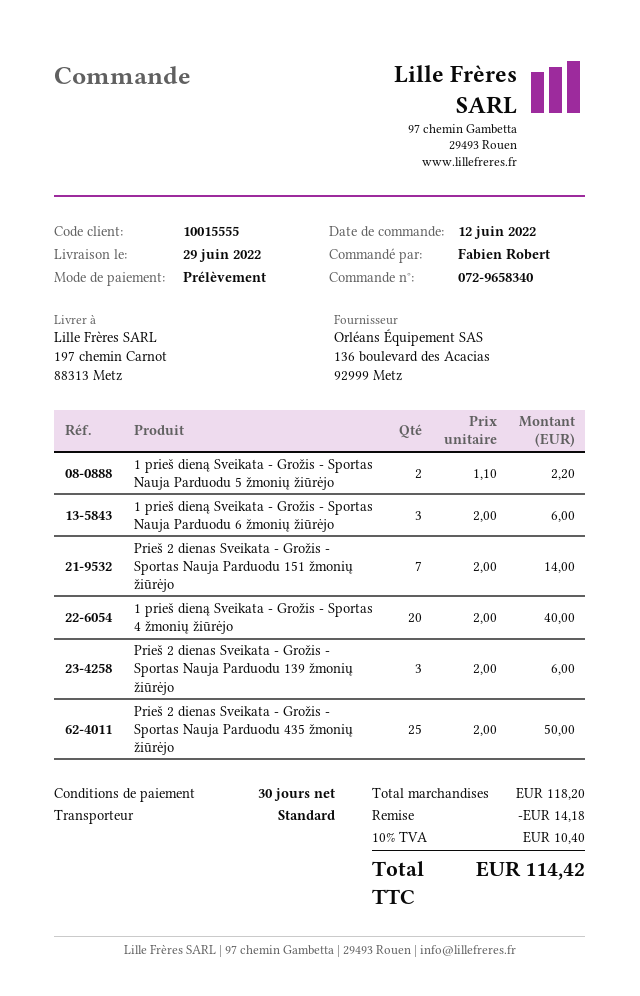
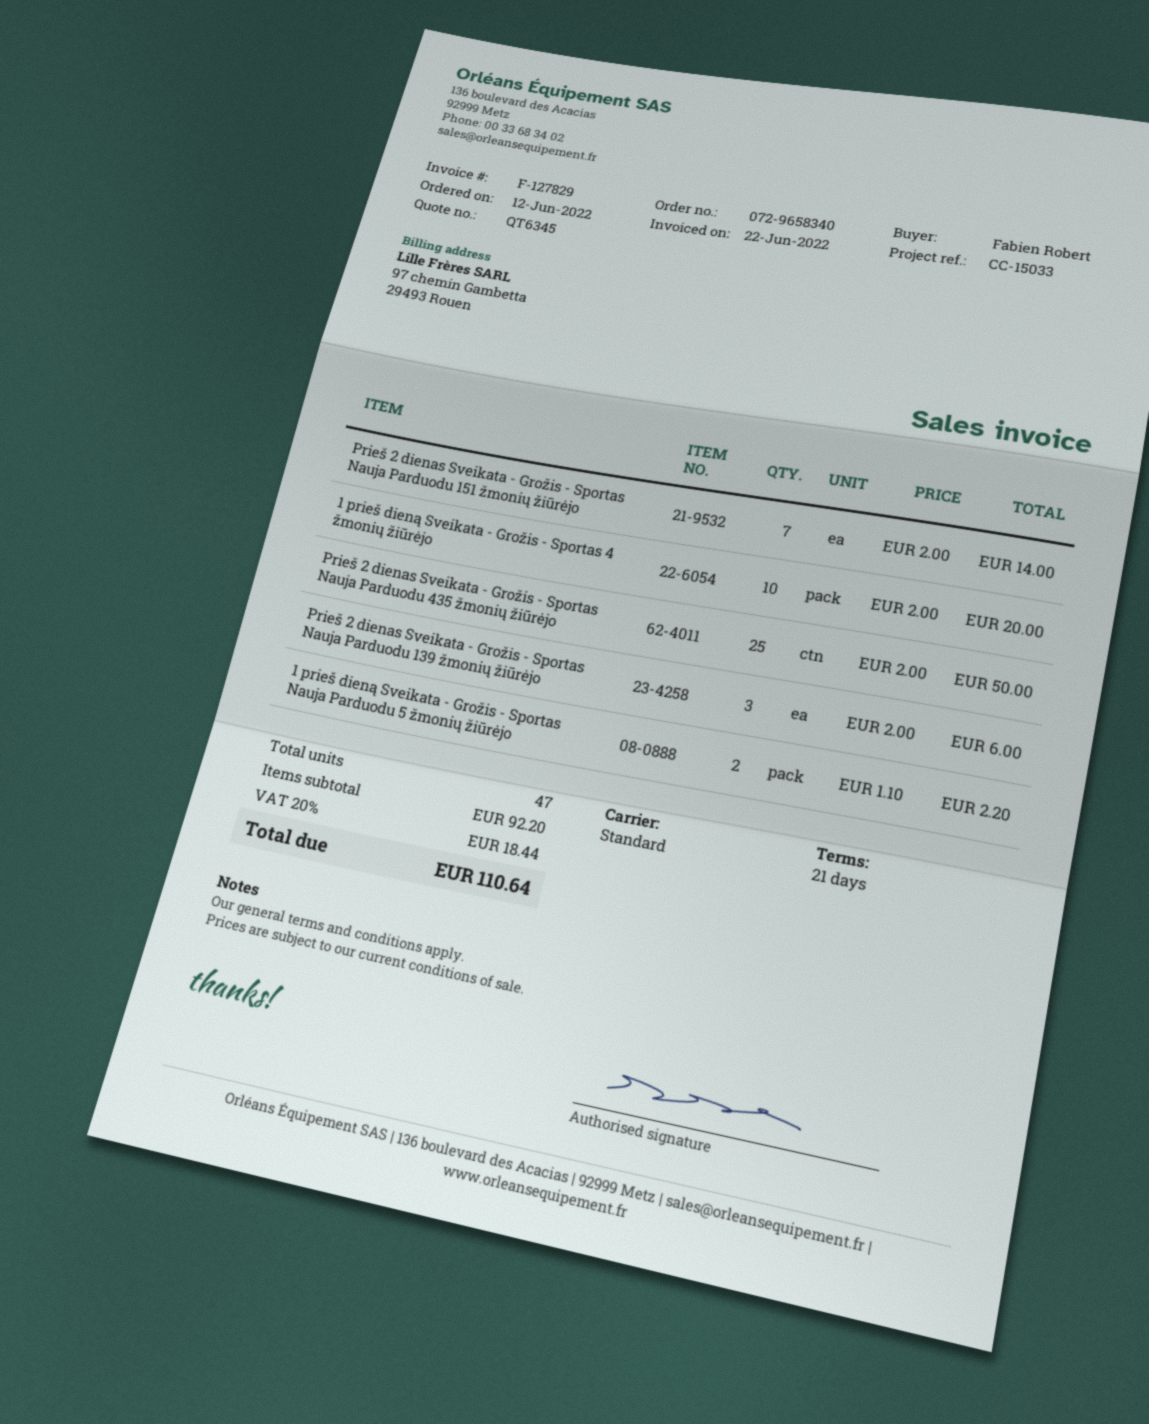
payment terms: 30 days -> 21 days
1 prieš dieną Sveikata - Grožis - Sportas Nauja Parduodu 6 žmonių žiūrėjo: 3 x 2.00 = 6.00 -> none
1 prieš dieną Sveikata - Grožis - Sportas 4 žmonių žiūrėjo: 20 x 2.00 = 40.00 -> 10 x 2.00 = 20.00
subtotal: 118.20 -> 92.20
discount: 14.18 -> none
tax: 10% = 10.40 -> 20% = 18.44
total: 114.42 -> 110.64

